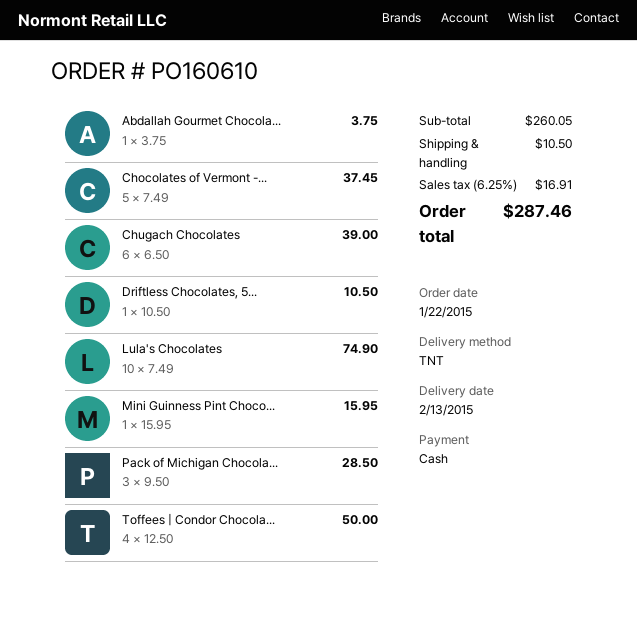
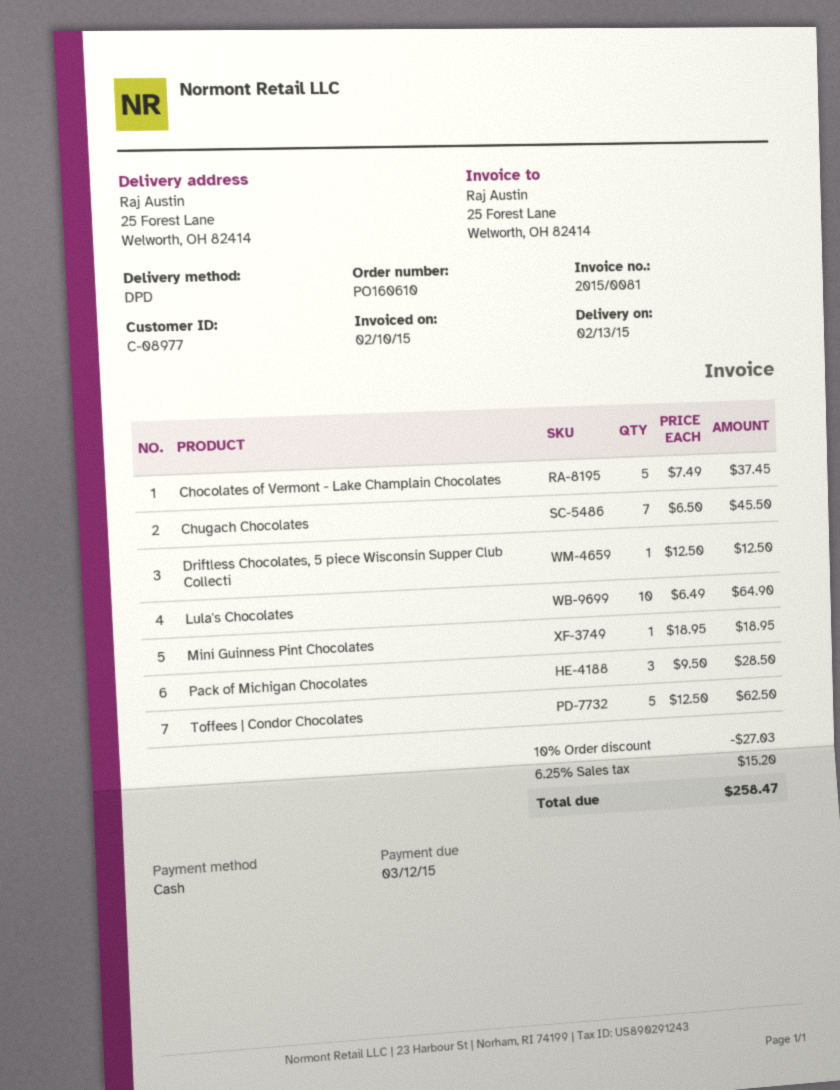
shipping method: TNT -> DPD
Abdallah Gourmet Chocola...: 1 x 3.75 = 3.75 -> none
Chugach Chocolates: 6 x 6.50 = 39.00 -> 7 x 6.50 = 45.50
Driftless Chocolates, 5...: 1 x 10.50 = 10.50 -> 1 x 12.50 = 12.50
Lula's Chocolates: 10 x 7.49 = 74.90 -> 10 x 6.49 = 64.90
Mini Guinness Pint Choco...: 1 x 15.95 = 15.95 -> 1 x 18.95 = 18.95
Toffees | Condor Chocola...: 4 x 12.50 = 50.00 -> 5 x 12.50 = 62.50
discount: none -> 10% = 27.03
shipping: 10.50 -> none
tax: 6.25% = 16.91 -> 6.25% = 15.20
total: 287.46 -> 258.47

